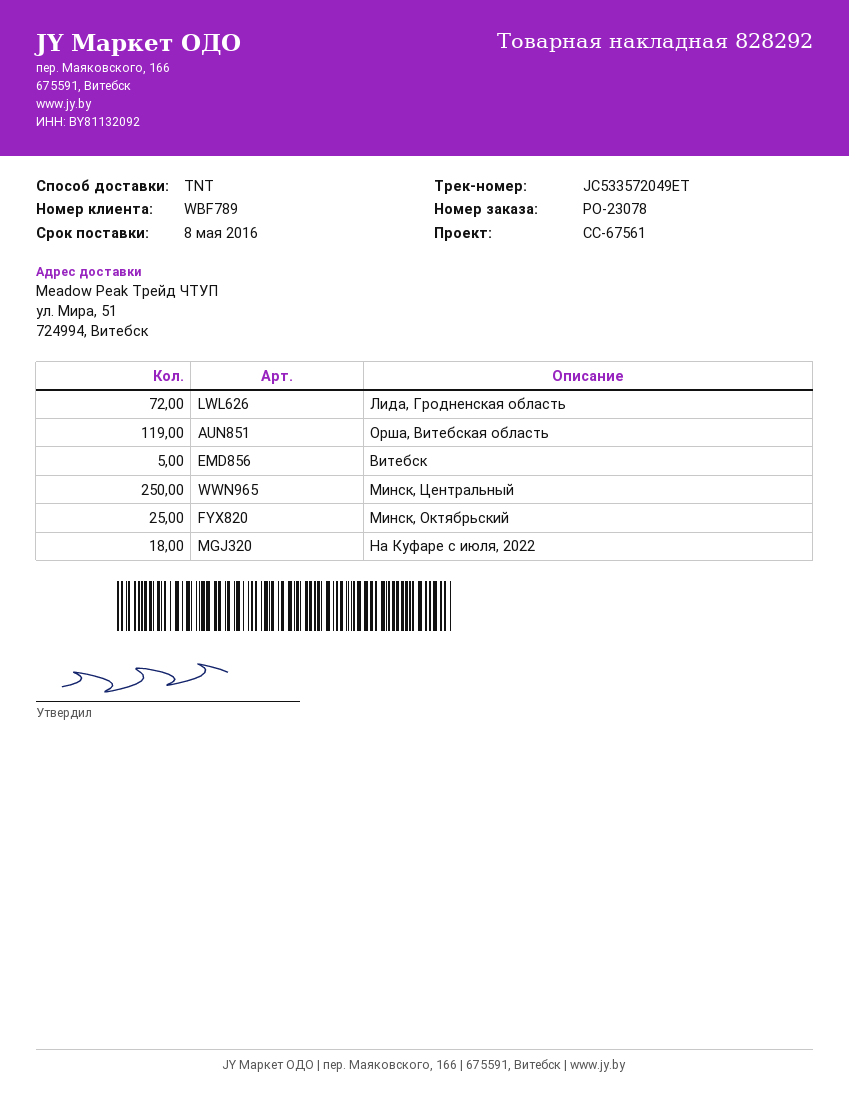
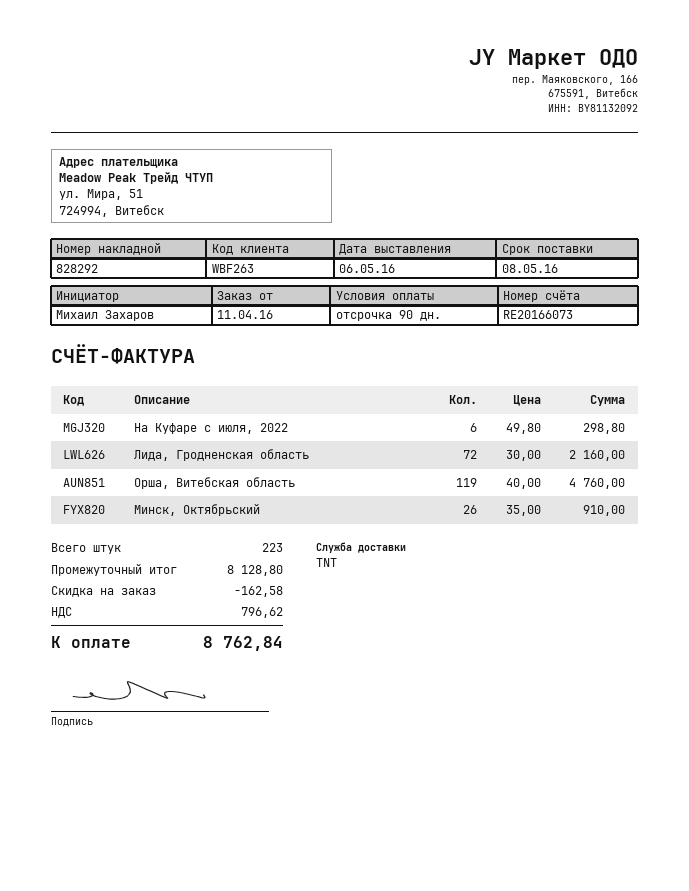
customer number: WBF789 -> WBF263
Витебск: 5 -> none
Минск, Центральный: 250 -> none
Минск, Октябрьский: 25 -> 26
На Куфаре с июля, 2022: 18 -> 6

